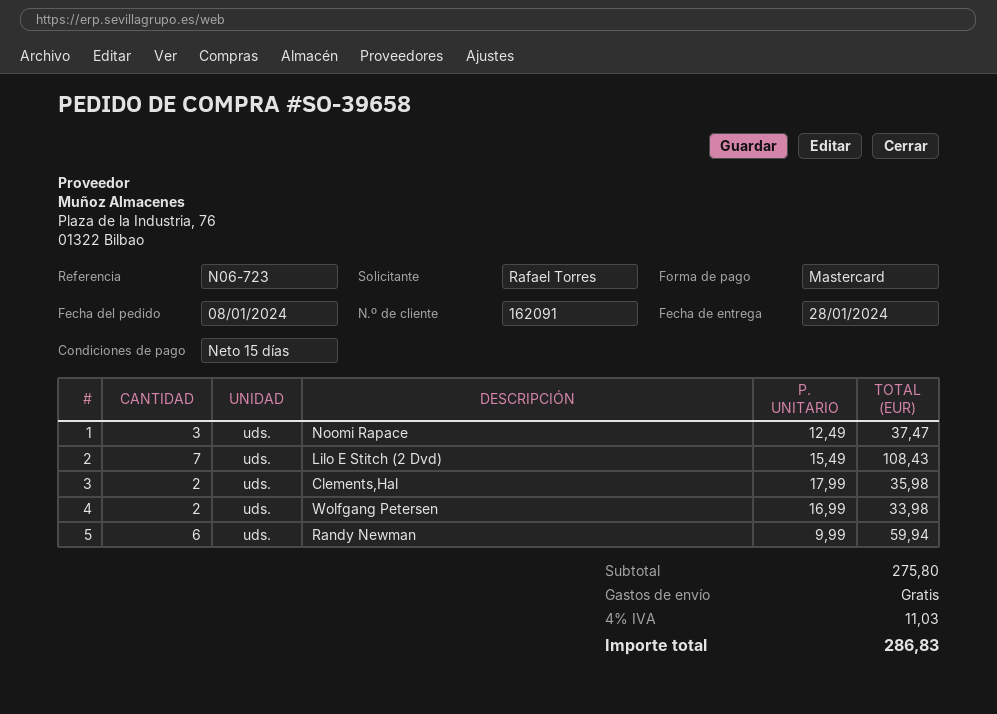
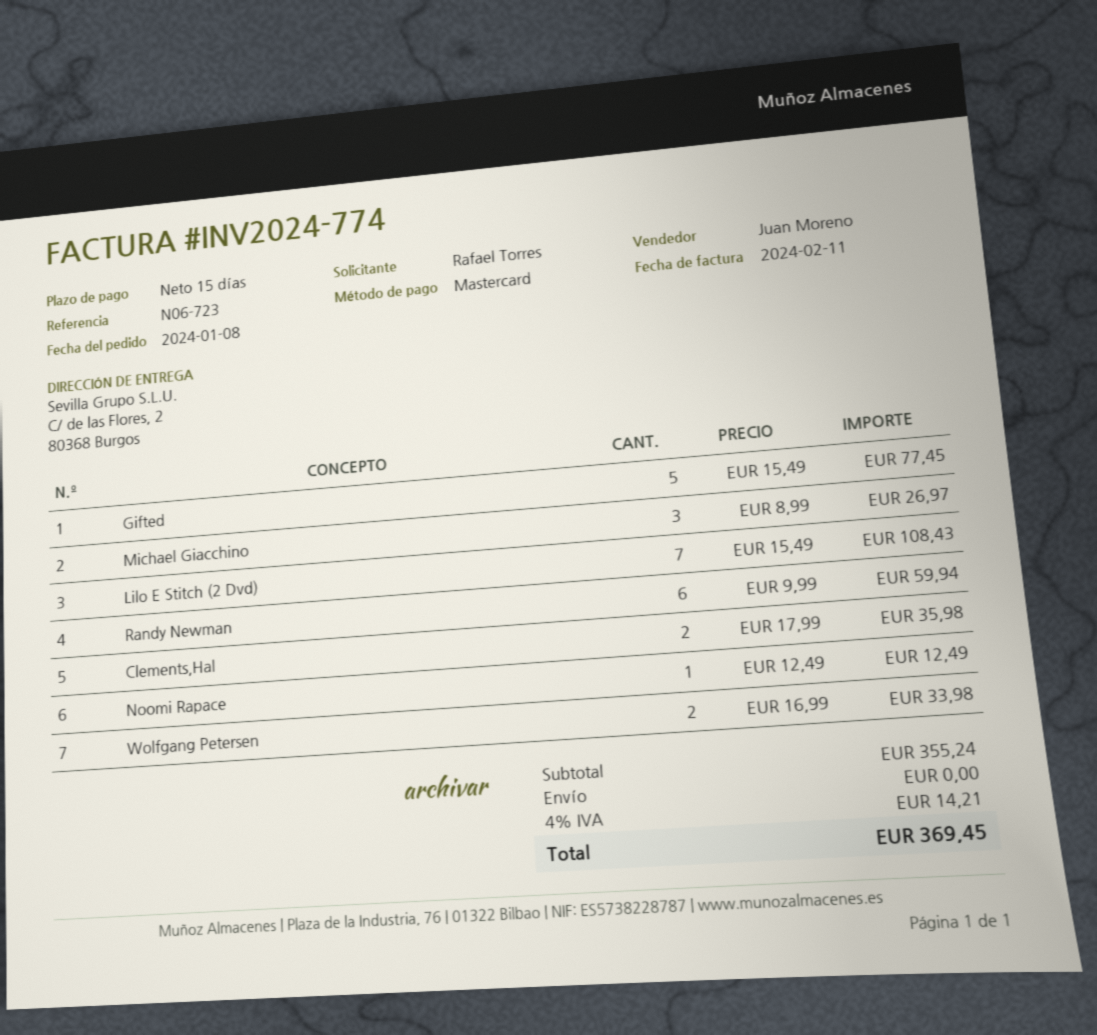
Noomi Rapace: 3 x 12.49 = 37.47 -> 1 x 12.49 = 12.49
Gifted: none -> 5 x 15.49 = 77.45
Michael Giacchino: none -> 3 x 8.99 = 26.97
subtotal: 275.80 -> 355.24
tax: 4% = 11.03 -> 4% = 14.21
total: 286.83 -> 369.45

